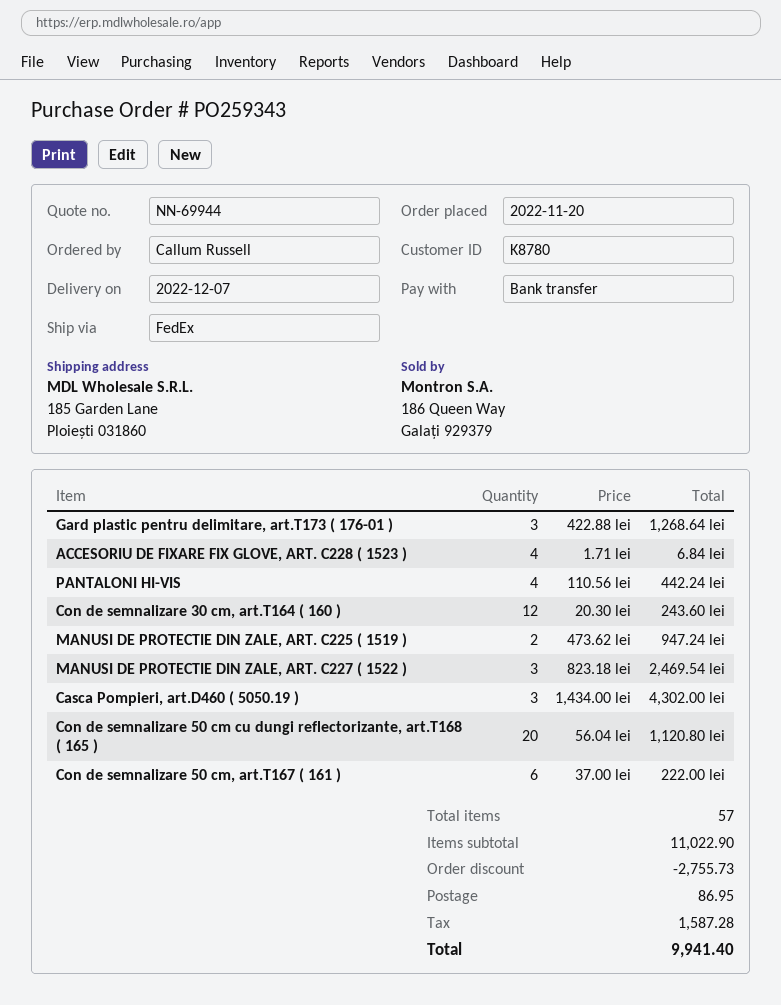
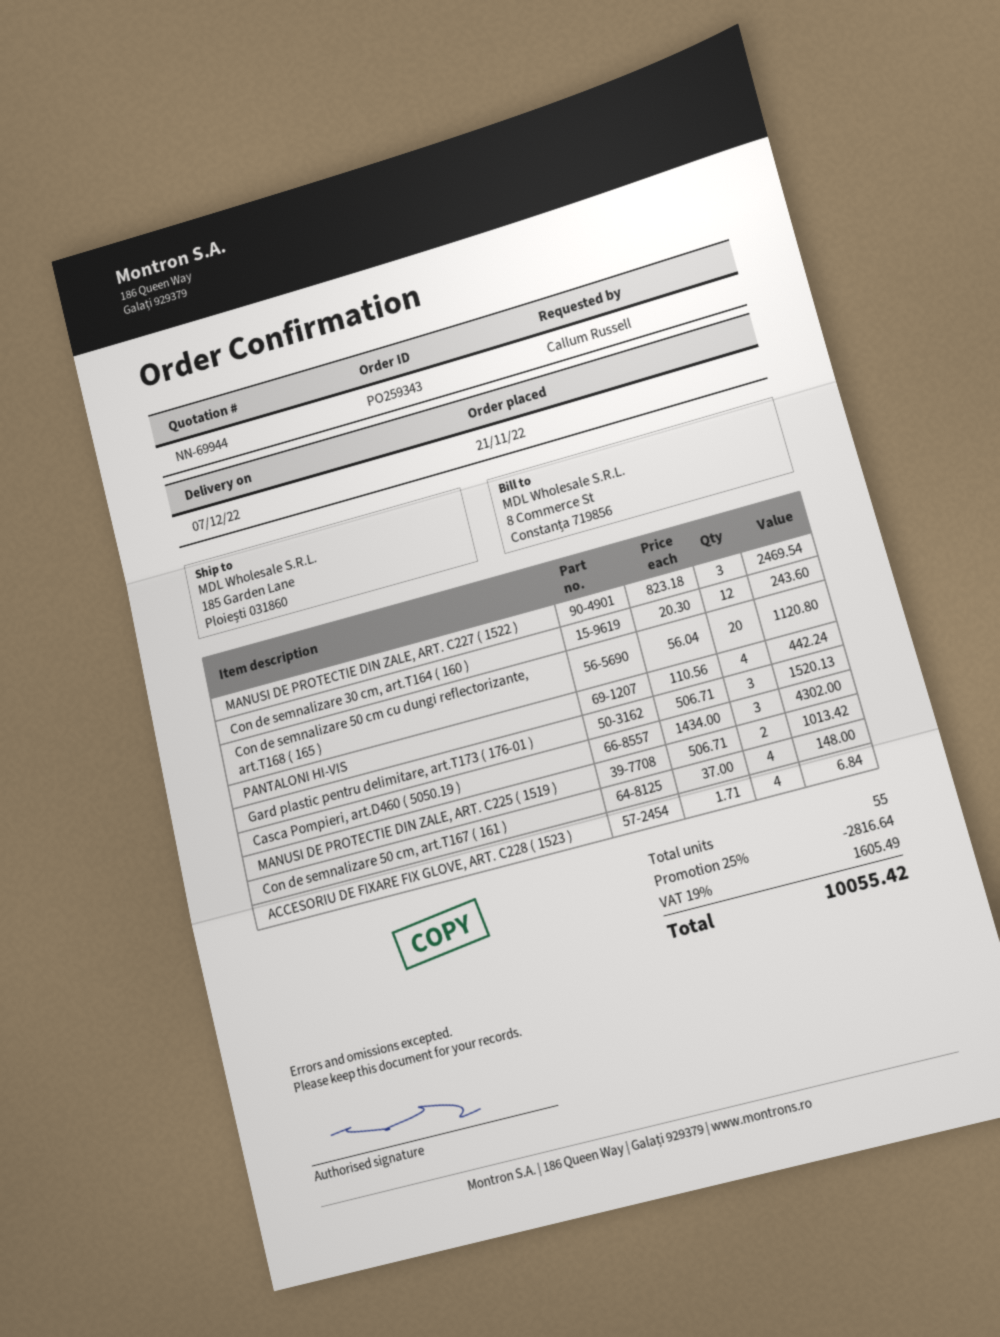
order date: 2022-11-20 -> 2022-11-21
Gard plastic pentru delimitare, art.T173 ( 176-01 ): 3 x 422.88 = 1268.64 -> 3 x 506.71 = 1520.13
MANUSI DE PROTECTIE DIN ZALE, ART. C225 ( 1519 ): 2 x 473.62 = 947.24 -> 2 x 506.71 = 1013.42
Con de semnalizare 50 cm, art.T167 ( 161 ): 6 x 37.00 = 222.00 -> 4 x 37.00 = 148.00
total quantity: 57 -> 55
discount: 2755.73 -> 2816.64
shipping: 86.95 -> none
tax: 1587.28 -> 1605.49
total: 9941.40 -> 10055.42

